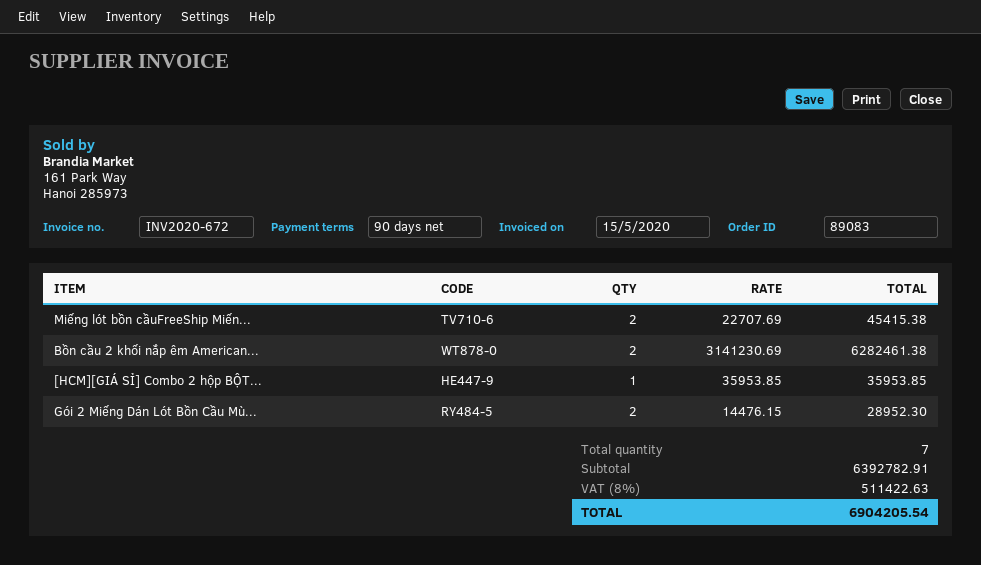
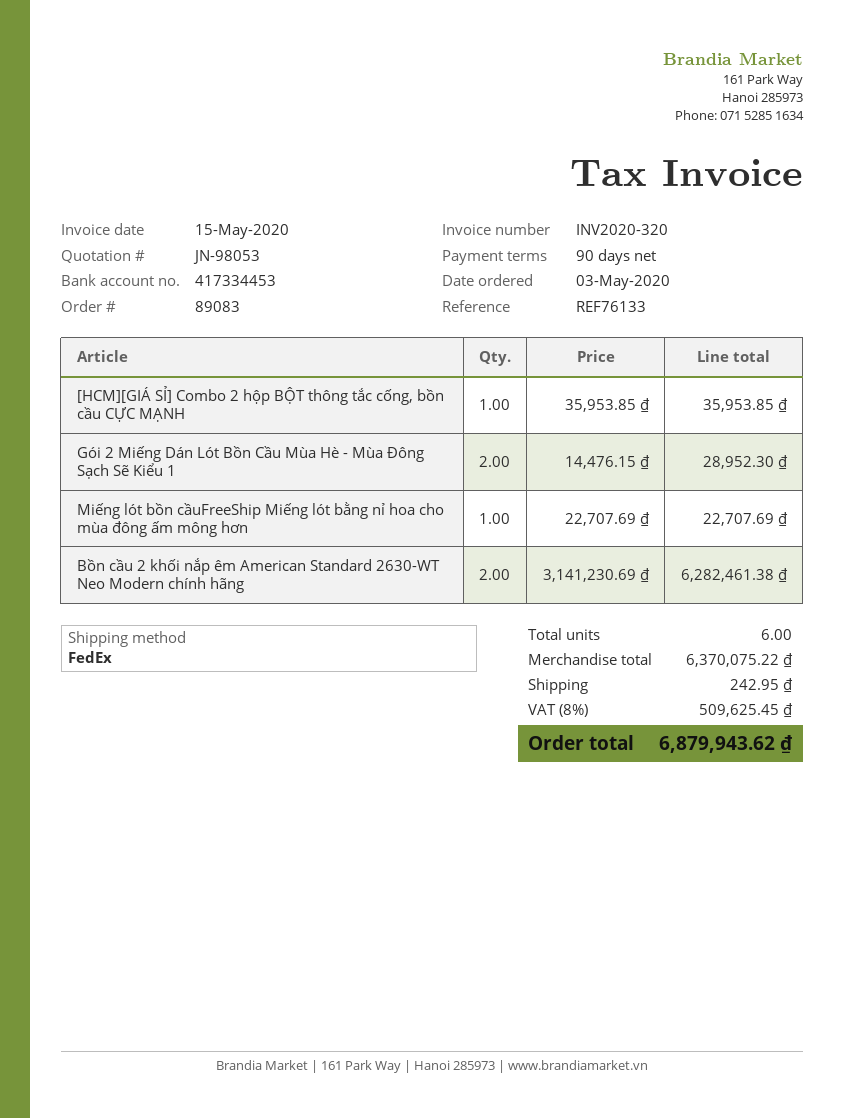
invoice number: INV2020-672 -> INV2020-320
Miếng lót bồn cầuFreeShip Miến...: 2 x 22707.69 = 45415.38 -> 1 x 22707.69 = 22707.69
total quantity: 7 -> 6
subtotal: 6392782.91 -> 6370075.22
shipping: none -> 242.95
tax: 8% = 511422.63 -> 8% = 509625.45
total: 6904205.54 -> 6879943.62

